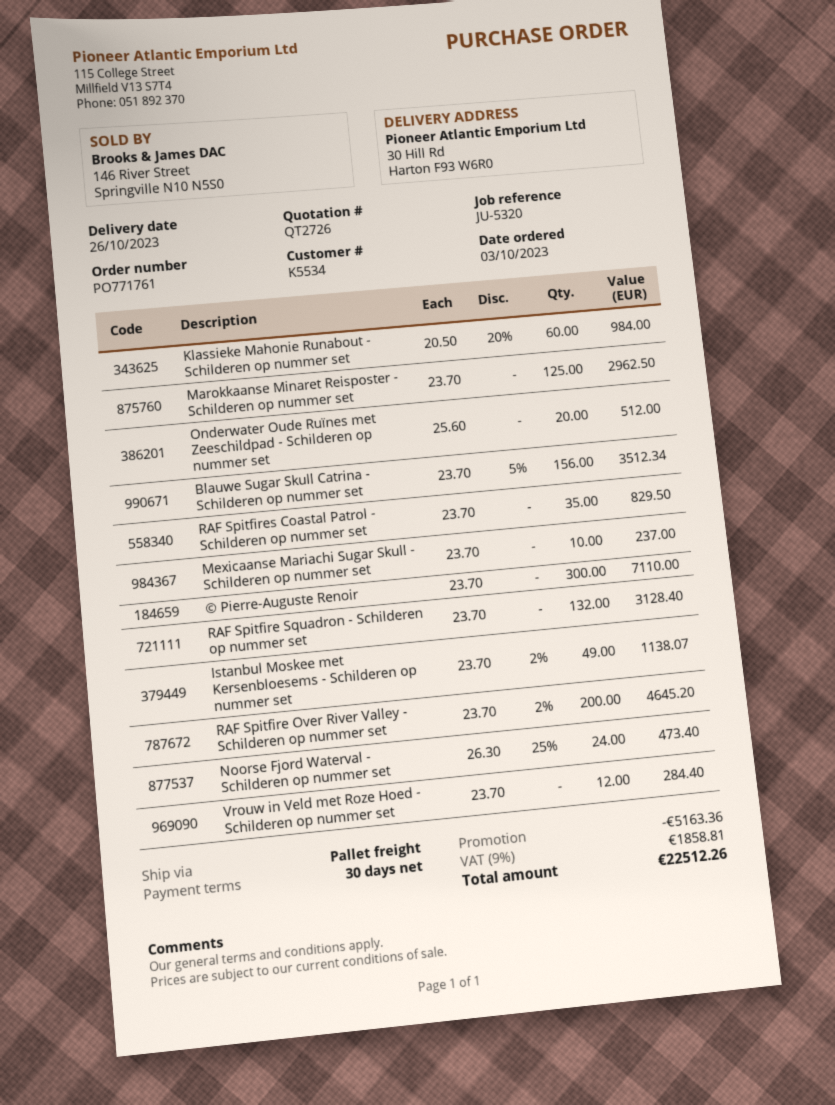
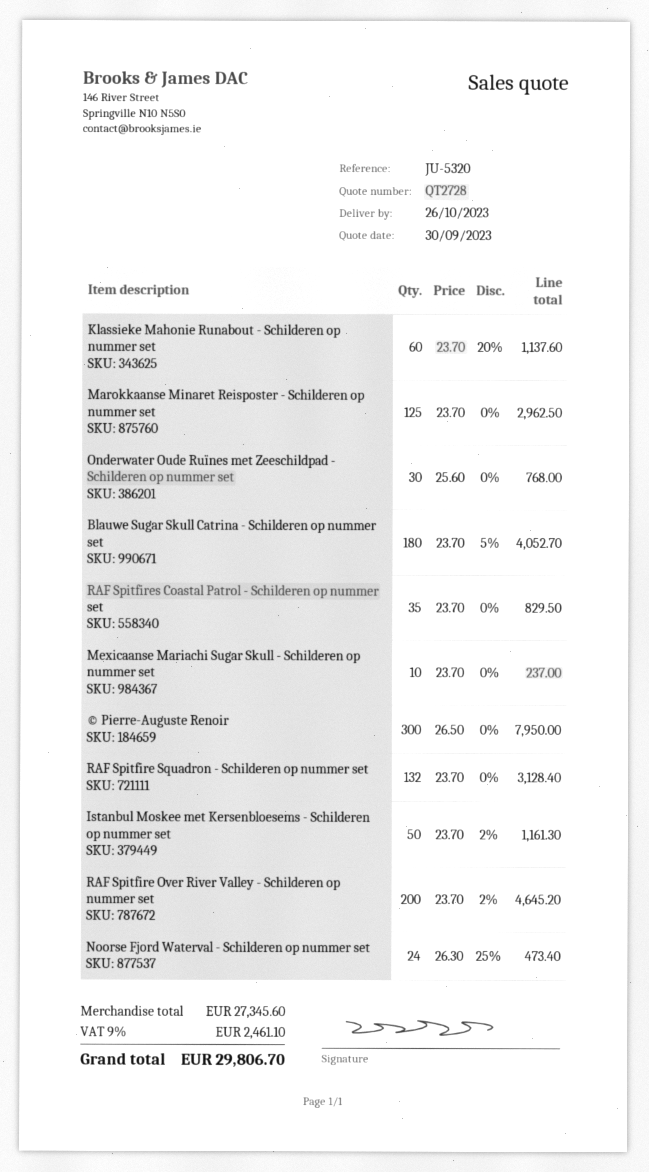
quote number: QT2726 -> QT2728
Klassieke Mahonie Runabout - Schilderen op nummer set: 60 x 20.50 - 20% = 984.00 -> 60 x 23.70 - 20% = 1137.60
Onderwater Oude Ruïnes met Zeeschildpad - Schilderen op nummer set: 20 x 25.60 = 512.00 -> 30 x 25.60 = 768.00
Blauwe Sugar Skull Catrina - Schilderen op nummer set: 156 x 23.70 - 5% = 3512.34 -> 180 x 23.70 - 5% = 4052.70
© Pierre-Auguste Renoir: 300 x 23.70 = 7110.00 -> 300 x 26.50 = 7950.00
Istanbul Moskee met Kersenbloesems - Schilderen op nummer set: 49 x 23.70 - 2% = 1138.07 -> 50 x 23.70 - 2% = 1161.30
Vrouw in Veld met Roze Hoed - Schilderen op nummer set: 12 x 23.70 = 284.40 -> none
discount: 5163.36 -> none
tax: 9% = 1858.81 -> 9% = 2461.10
total: 22512.26 -> 29806.70

